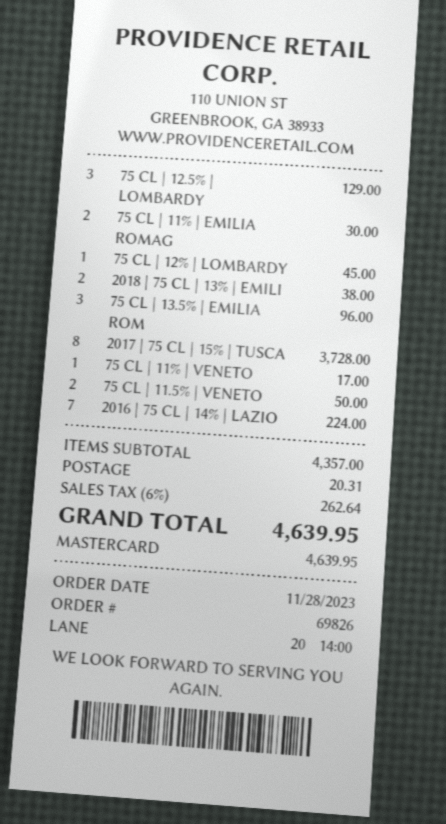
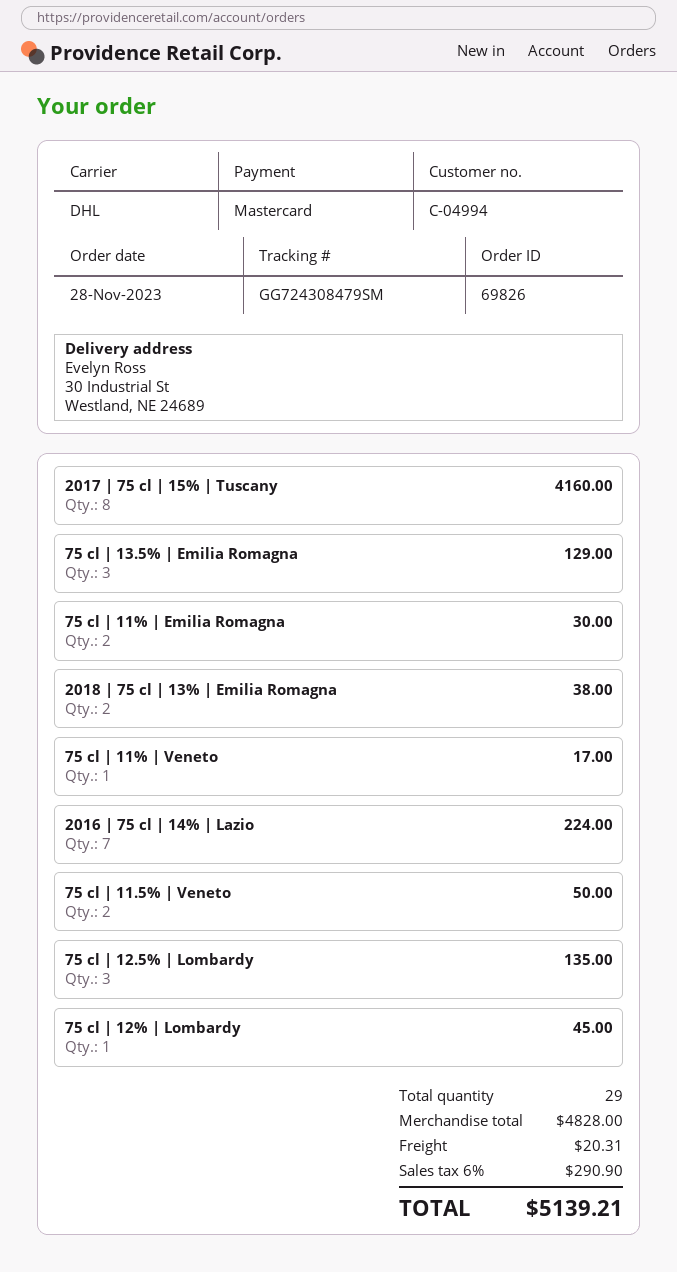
75 CL | 12.5% | LOMBARDY: 3 for 129.00 -> 3 for 135.00
75 CL | 13.5% | EMILIA ROM: 3 for 96.00 -> 3 for 129.00
2017 | 75 CL | 15% | TUSCA: 8 for 3728.00 -> 8 for 4160.00
subtotal: 4357.00 -> 4828.00
tax: 6% = 262.64 -> 6% = 290.90
total: 4639.95 -> 5139.21

